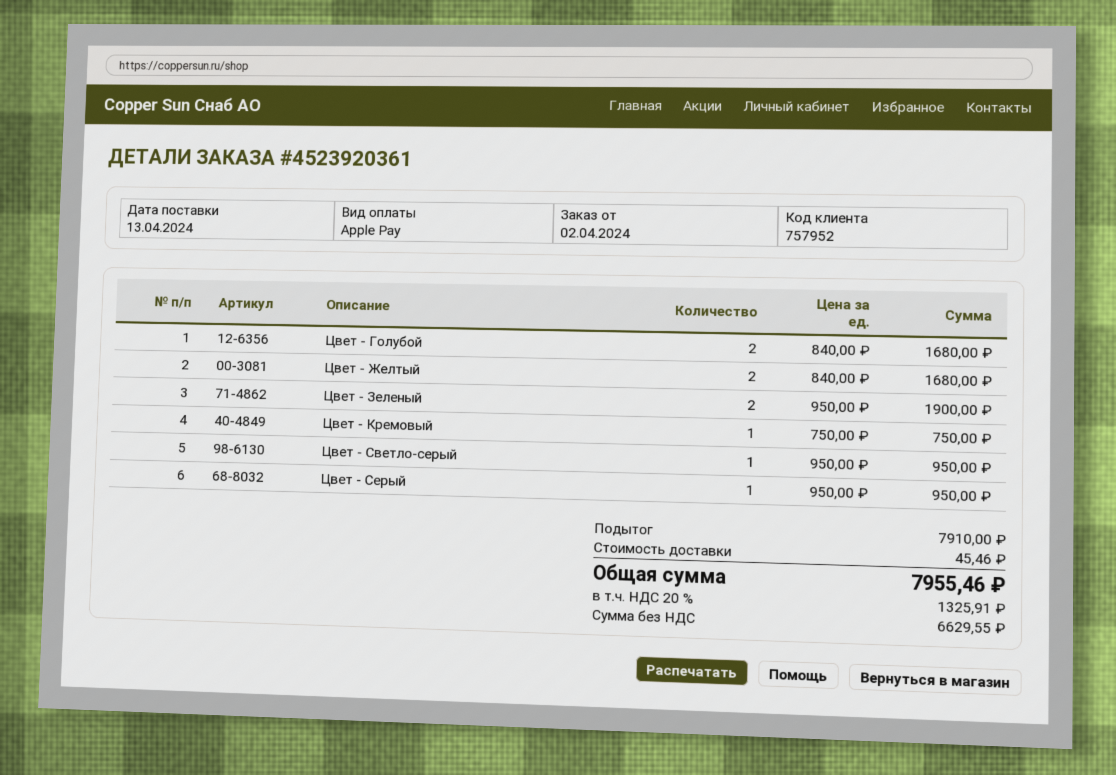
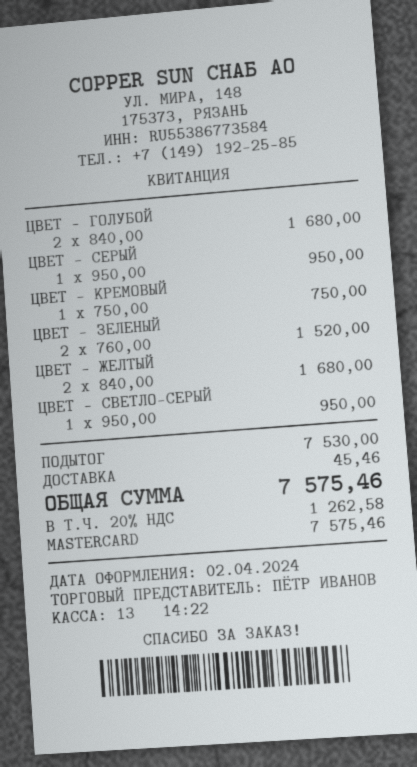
payment method: Apple Pay -> Mastercard
Цвет - Зеленый: 2 x 950.00 = 1900.00 -> 2 x 760.00 = 1520.00
subtotal: 7910.00 -> 7530.00
tax: 20% = 1325.91 -> 20% = 1262.58
total: 7955.46 -> 7575.46

